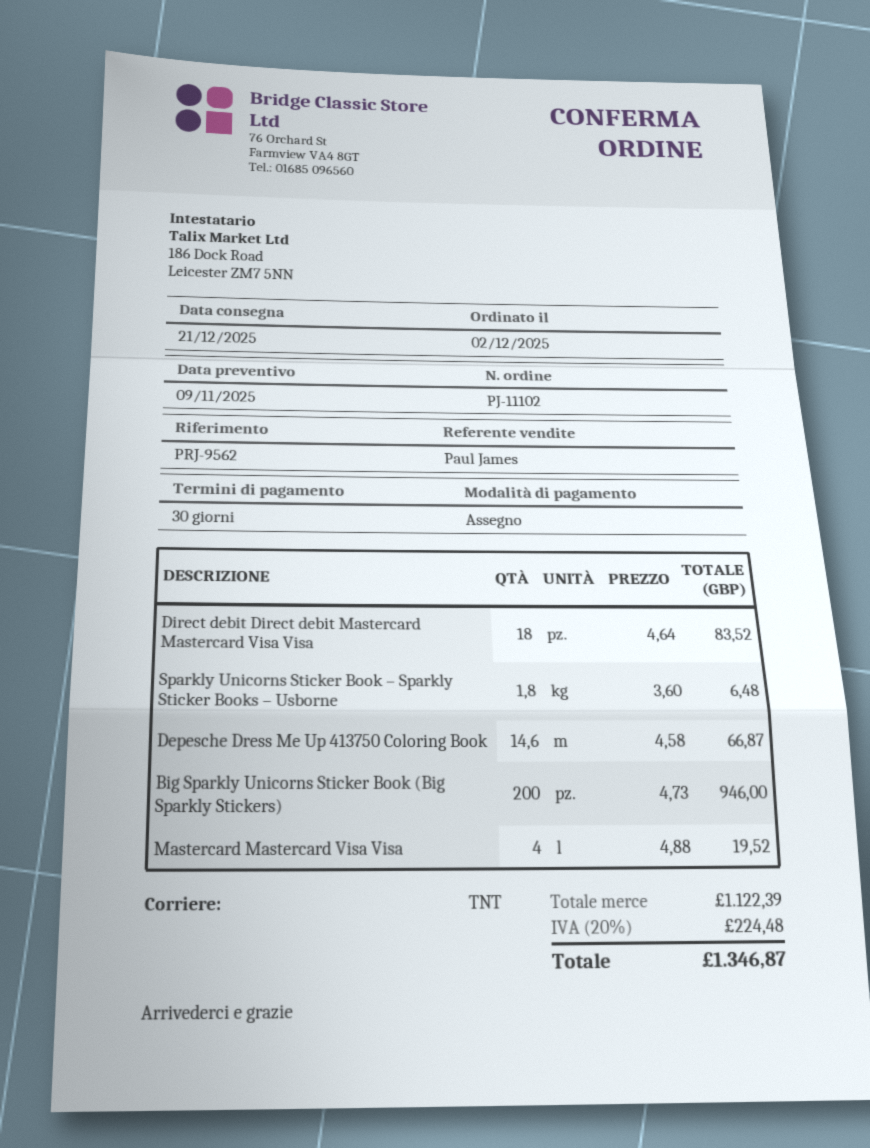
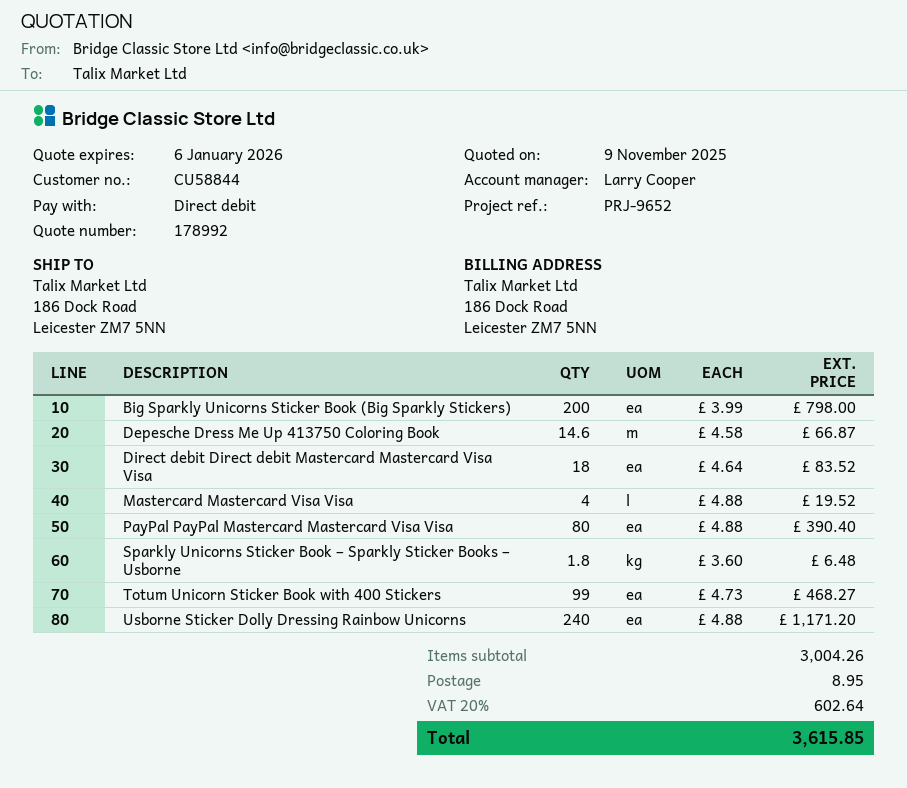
reference: PRJ-9562 -> PRJ-9652
sales rep: Paul James -> Larry Cooper
payment method: cheque -> direct debit
Big Sparkly Unicorns Sticker Book (Big Sparkly Stickers): 200 x 4.73 = 946.00 -> 200 x 3.99 = 798.00
PayPal PayPal Mastercard Mastercard Visa Visa: none -> 80 x 4.88 = 390.40
Totum Unicorn Sticker Book with 400 Stickers: none -> 99 x 4.73 = 468.27
Usborne Sticker Dolly Dressing Rainbow Unicorns: none -> 240 x 4.88 = 1171.20
subtotal: 1122.39 -> 3004.26
shipping: none -> 8.95
tax: 20% = 224.48 -> 20% = 602.64
total: 1346.87 -> 3615.85

